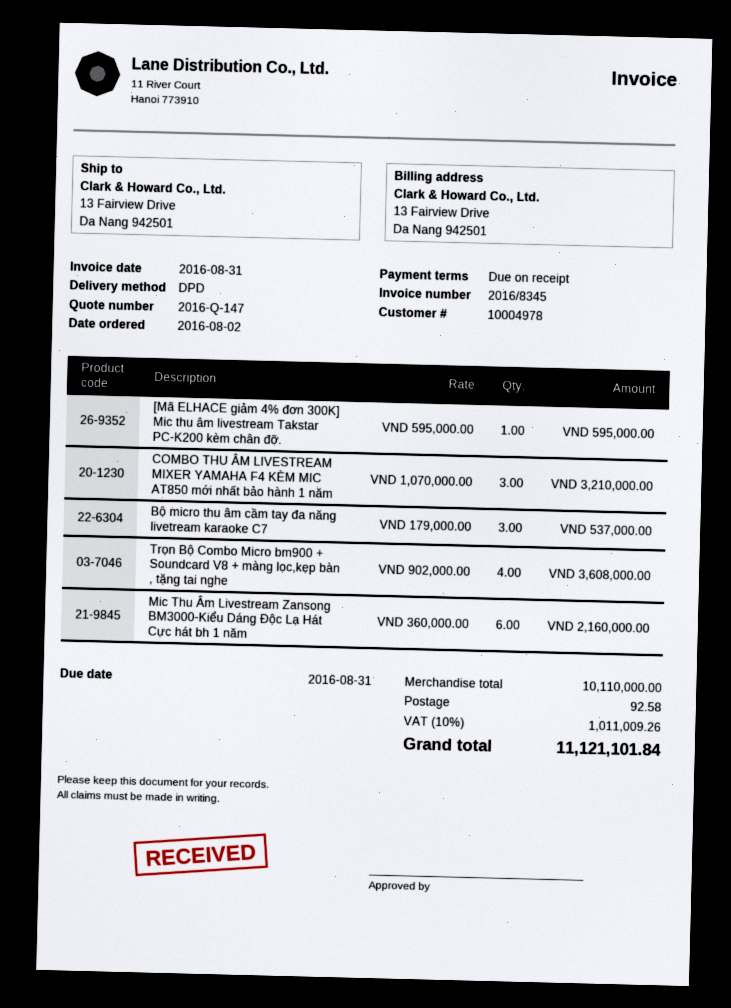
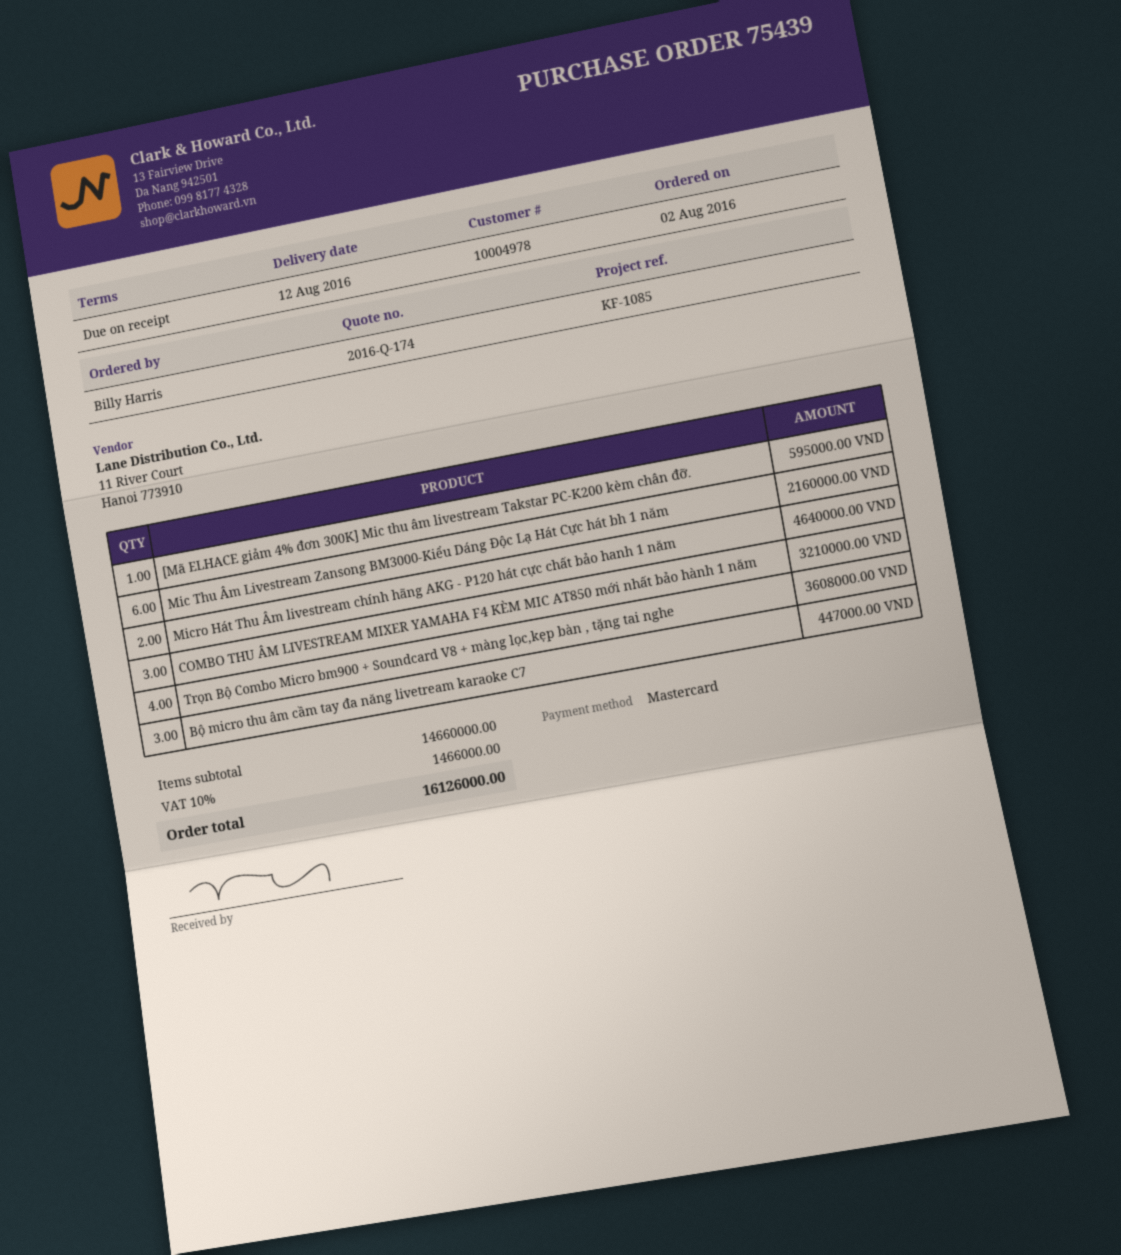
quote number: 2016-Q-147 -> 2016-Q-174
Bộ micro thu âm cầm tay đa năng livetream karaoke C7: 3 for 537000.00 -> 3 for 447000.00
Micro Hát Thu Âm livestream chính hãng AKG - P120 hát cực chất bảo hanh 1 năm: none -> 2 for 4640000.00
subtotal: 10110000.00 -> 14660000.00
shipping: 92.58 -> none
tax: 10% = 1011009.26 -> 10% = 1466000.00
total: 11121101.84 -> 16126000.00

